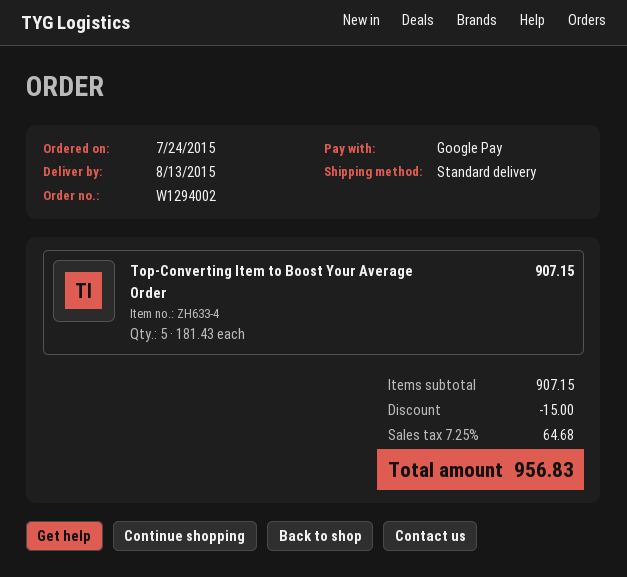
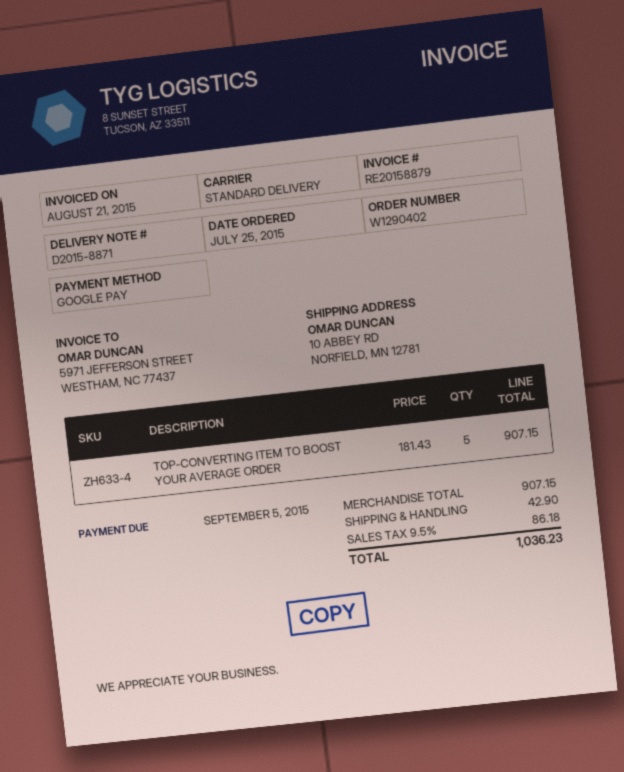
order number: W1294002 -> W1290402
order date: 2015-07-24 -> 2015-07-25
discount: 15.00 -> none
shipping: none -> 42.90
tax: 7.25% = 64.68 -> 9.5% = 86.18
total: 956.83 -> 1036.23

